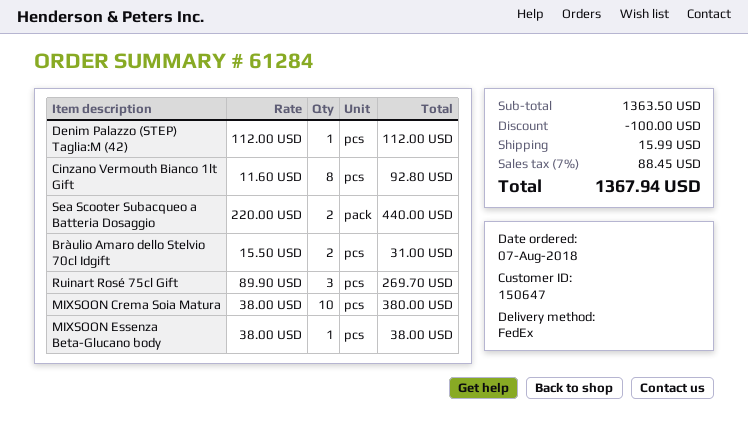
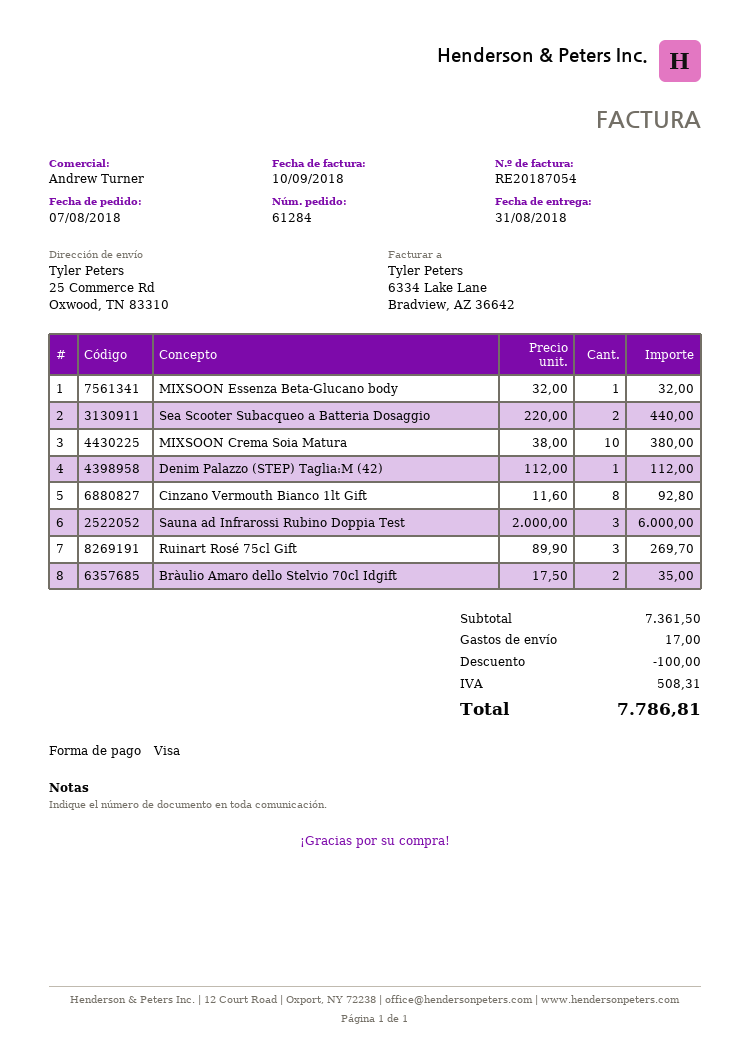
Bràulio Amaro dello Stelvio 70cl Idgift: 2 x 15.50 = 31.00 -> 2 x 17.50 = 35.00
MIXSOON Essenza Beta-Glucano body: 1 x 38.00 = 38.00 -> 1 x 32.00 = 32.00
Sauna ad Infrarossi Rubino Doppia Test: none -> 3 x 2000.00 = 6000.00
subtotal: 1363.50 -> 7361.50
shipping: 15.99 -> 17.00
tax: 88.45 -> 508.31
total: 1367.94 -> 7786.81

